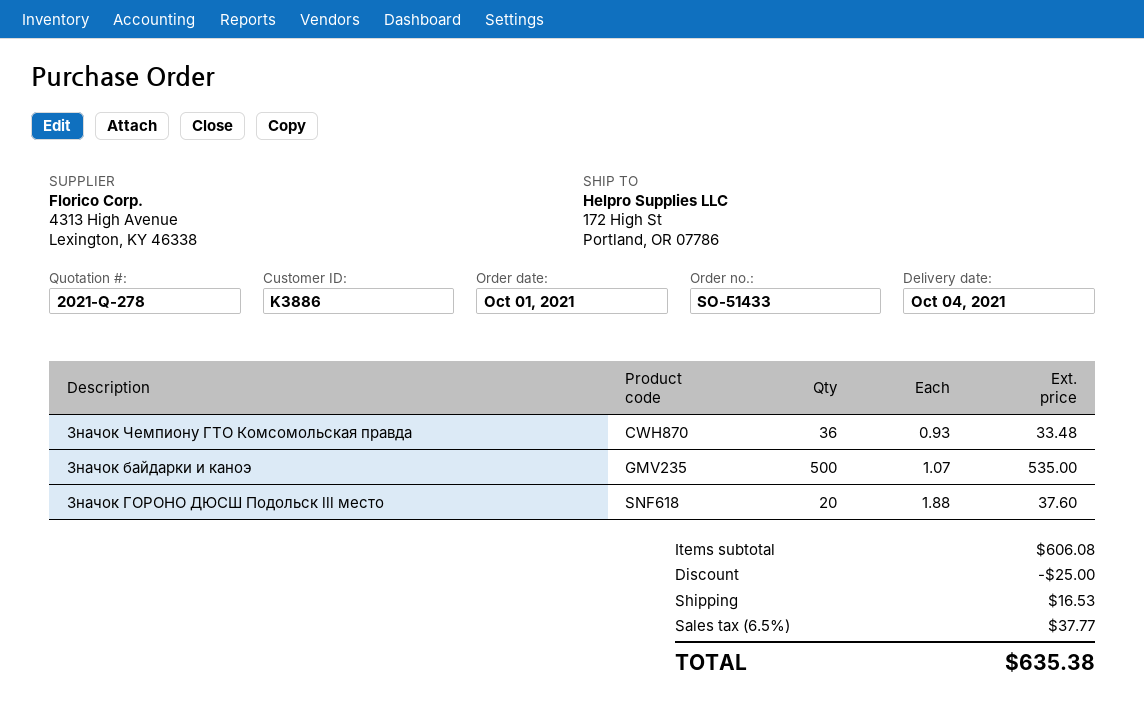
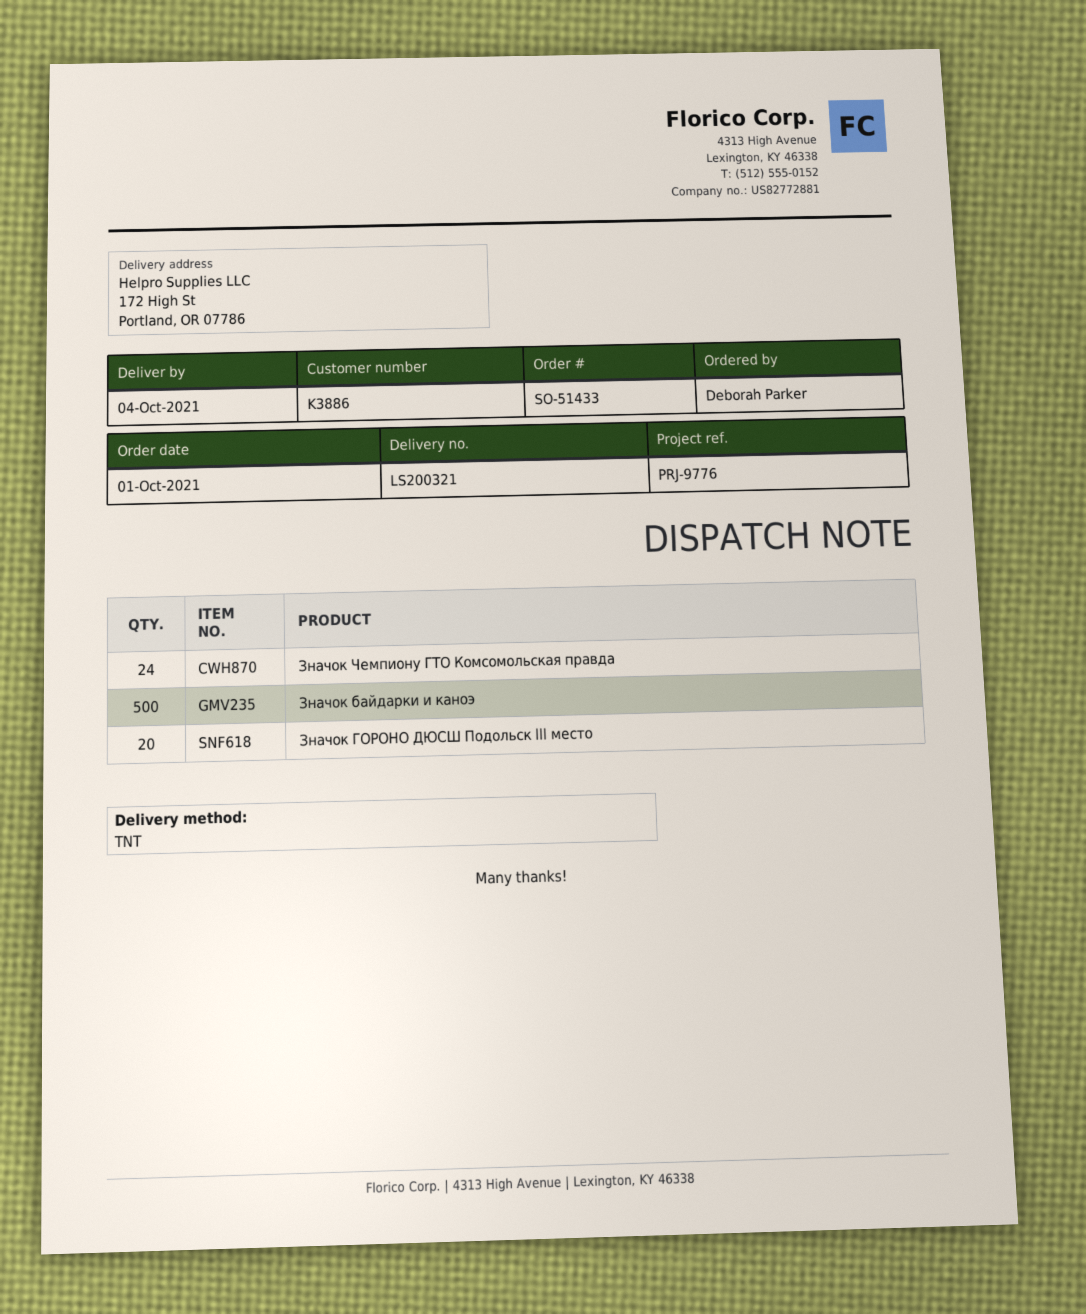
Значок Чемпиону ГТО Комсомольская правда: 36 -> 24

